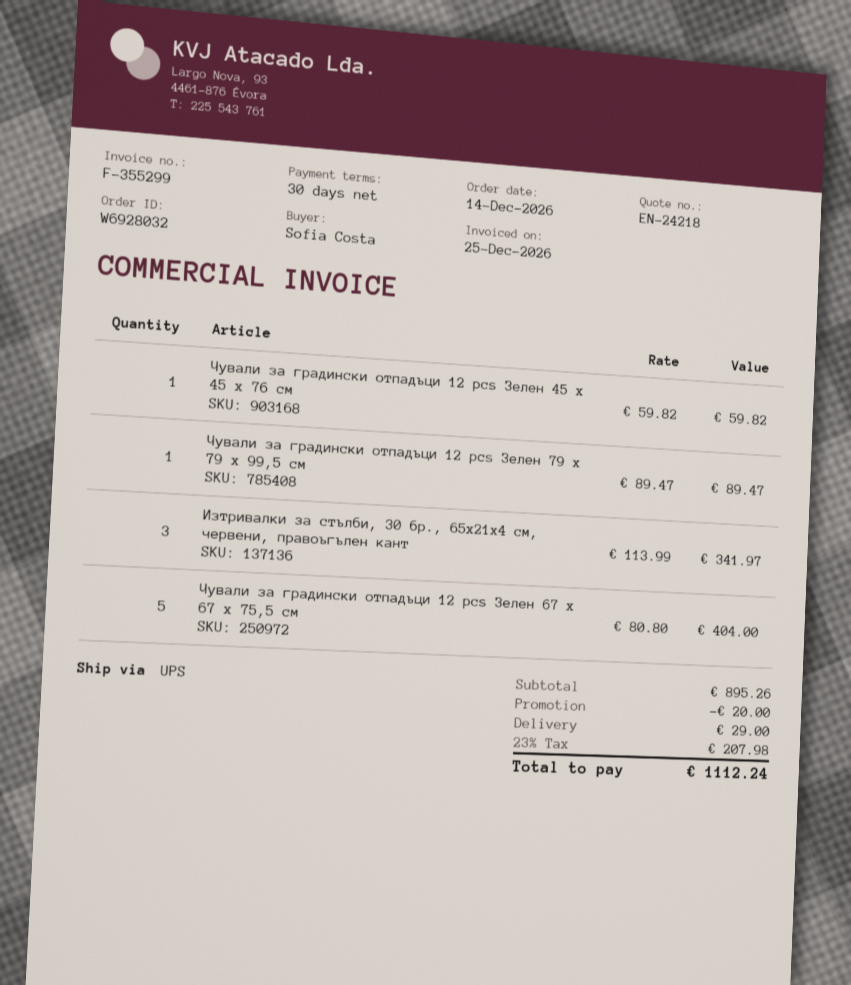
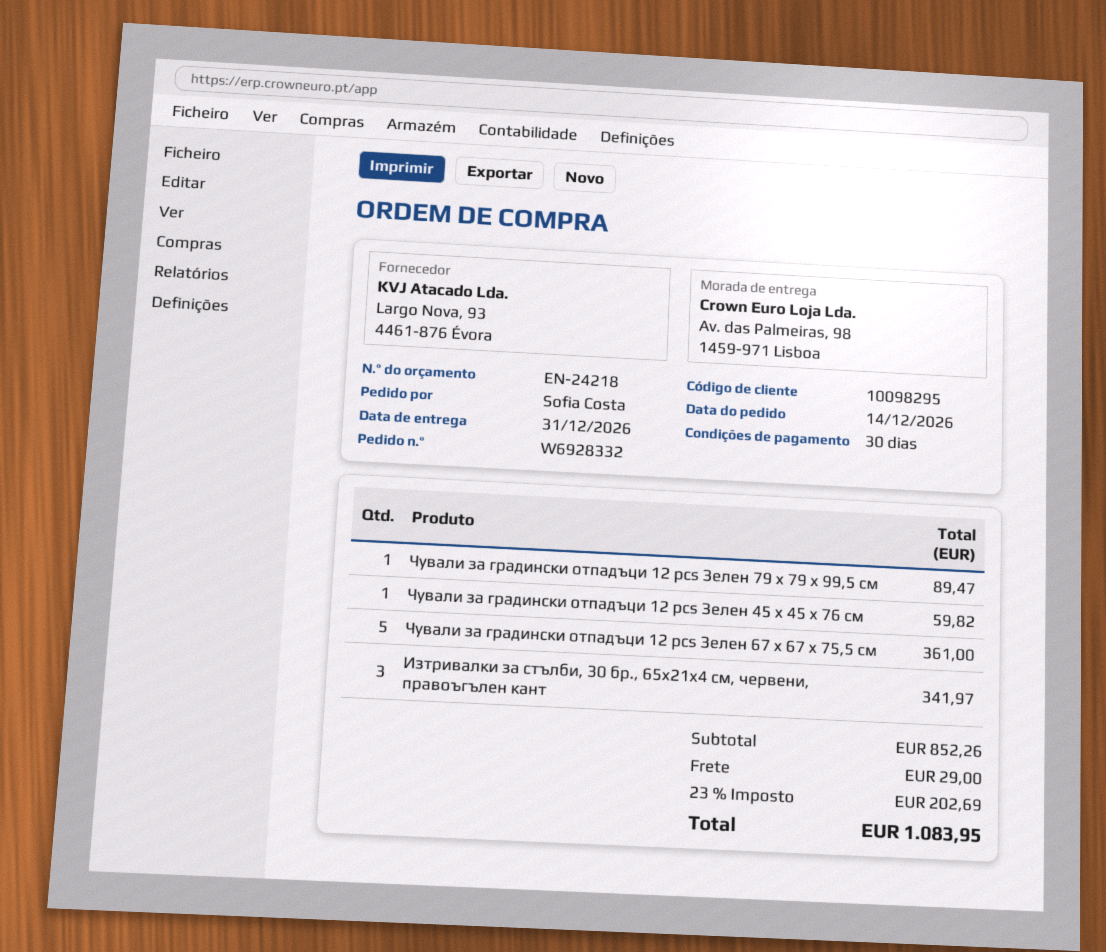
order number: W6928032 -> W6928332
Чували за градински отпадъци 12 pcs Зелен 67 x 67 x 75,5 см: 5 for 404.00 -> 5 for 361.00
subtotal: 895.26 -> 852.26
discount: 20.00 -> none
tax: 23% = 207.98 -> 23% = 202.69
total: 1112.24 -> 1083.95

